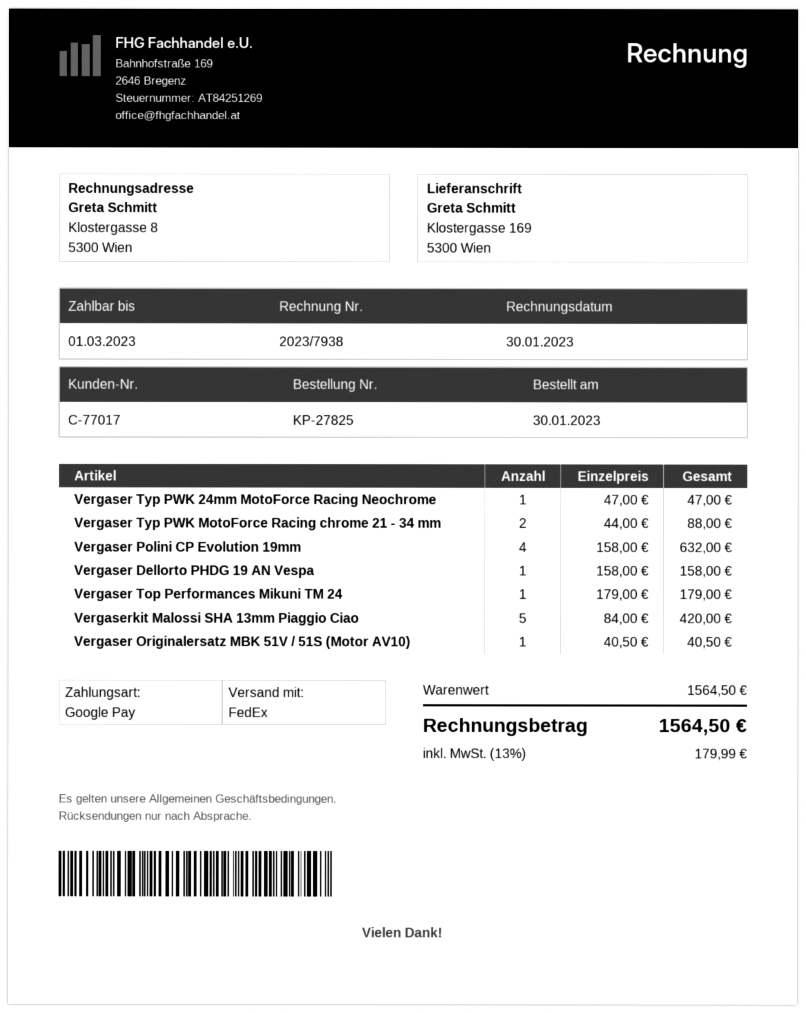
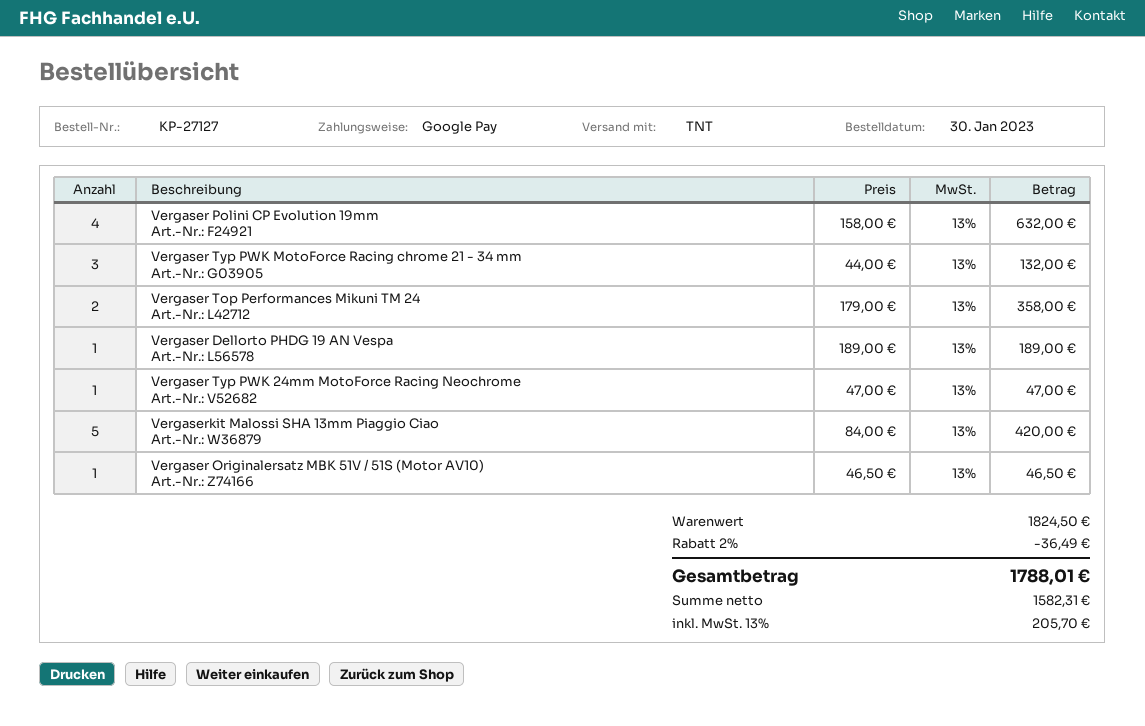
order number: KP-27825 -> KP-27127
shipping method: FedEx -> TNT
Vergaser Typ PWK MotoForce Racing chrome 21 - 34 mm: 2 x 44.00 = 88.00 -> 3 x 44.00 = 132.00
Vergaser Dellorto PHDG 19 AN Vespa: 1 x 158.00 = 158.00 -> 1 x 189.00 = 189.00
Vergaser Top Performances Mikuni TM 24: 1 x 179.00 = 179.00 -> 2 x 179.00 = 358.00
Vergaser Originalersatz MBK 51V / 51S (Motor AV10): 1 x 40.50 = 40.50 -> 1 x 46.50 = 46.50
subtotal: 1564.50 -> 1824.50
discount: none -> 2% = 36.49
tax: 13% = 179.99 -> 13% = 205.70
total: 1564.50 -> 1788.01

